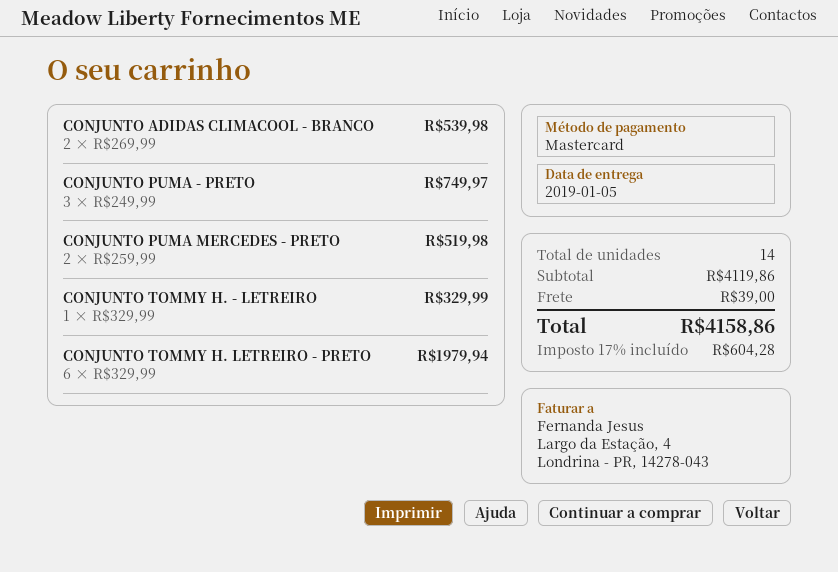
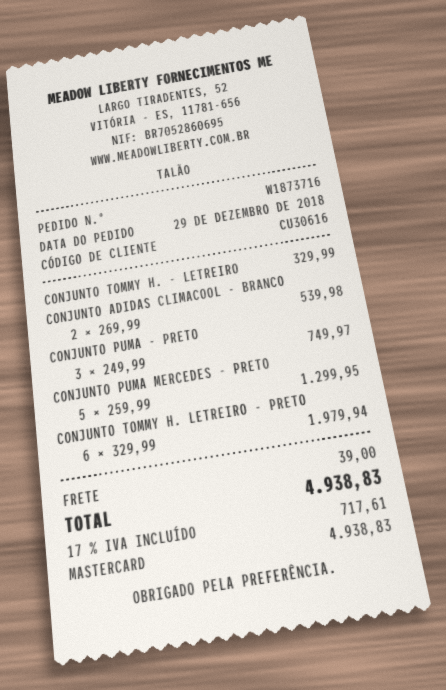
CONJUNTO PUMA MERCEDES - PRETO: 2 x 259.99 = 519.98 -> 5 x 259.99 = 1299.95
tax: 17% = 604.28 -> 17% = 717.61
total: 4158.86 -> 4938.83

